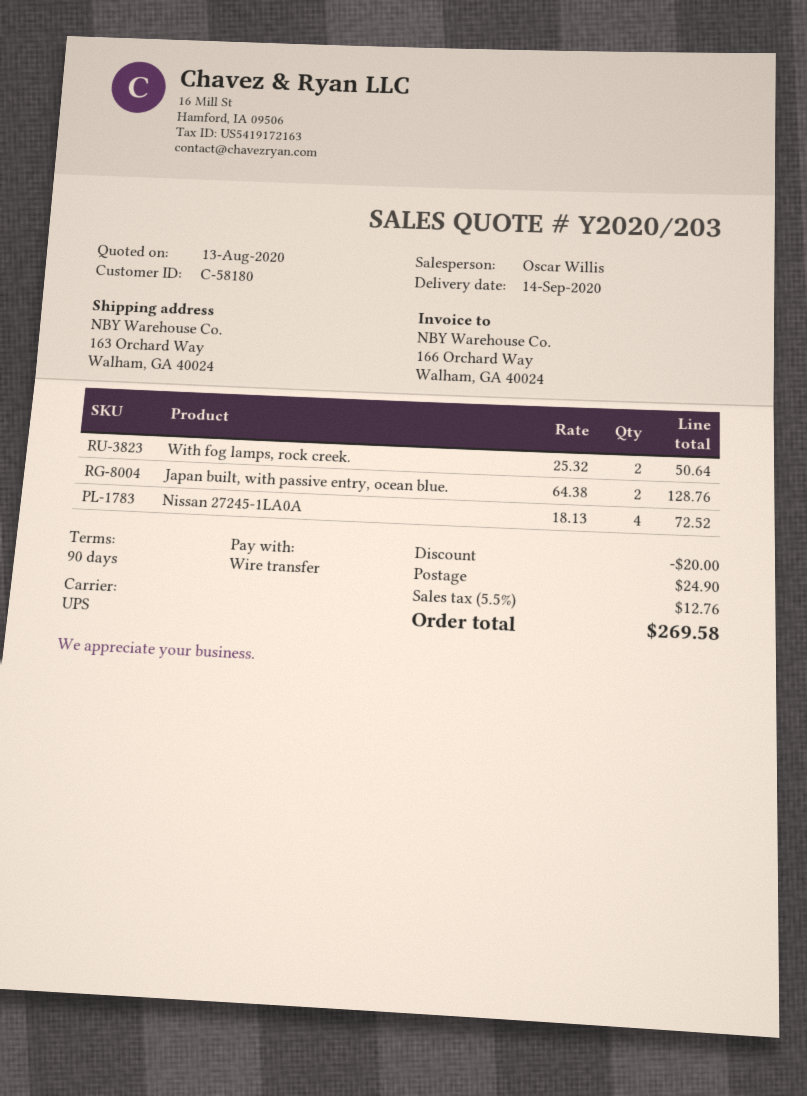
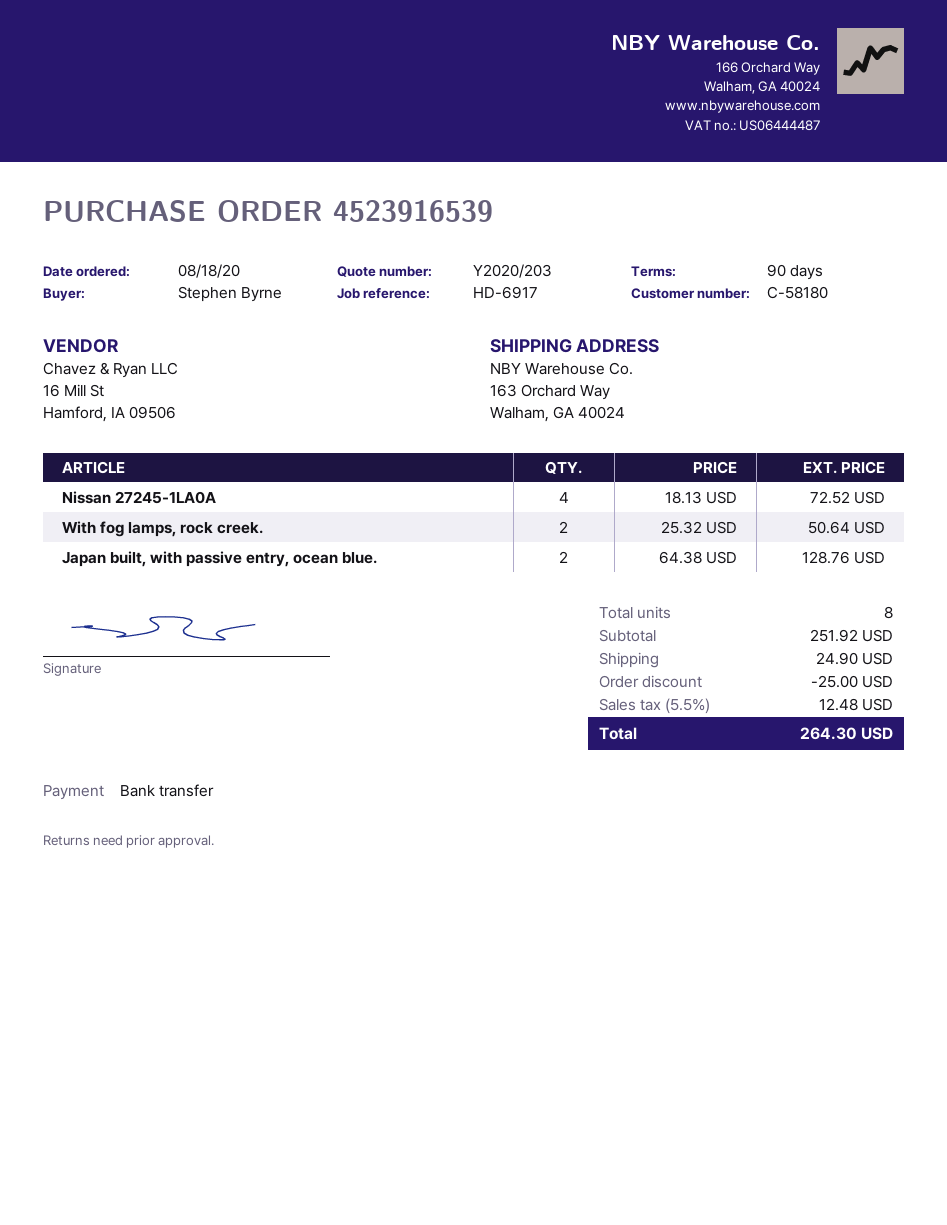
discount: 20.00 -> 25.00
tax: 5.5% = 12.76 -> 5.5% = 12.48
total: 269.58 -> 264.30

